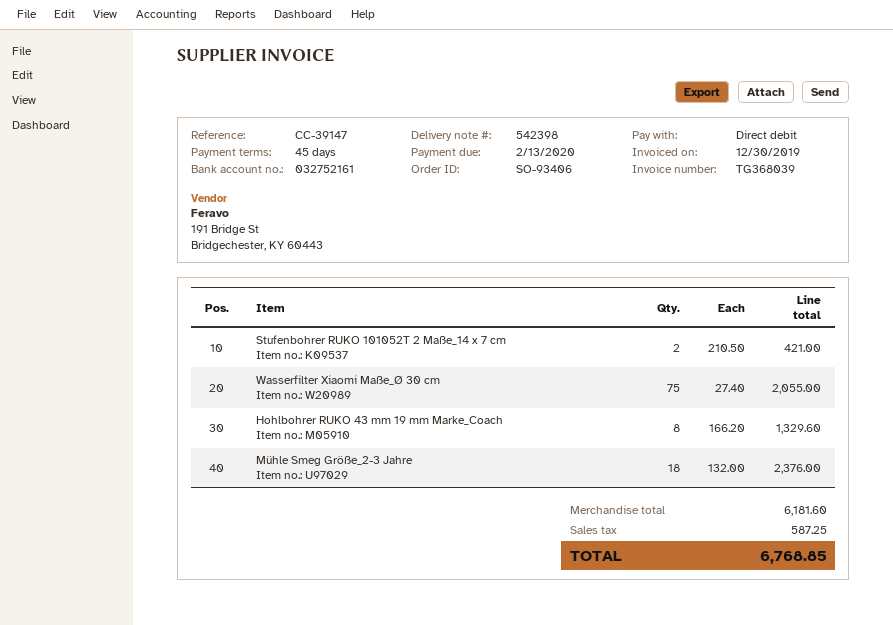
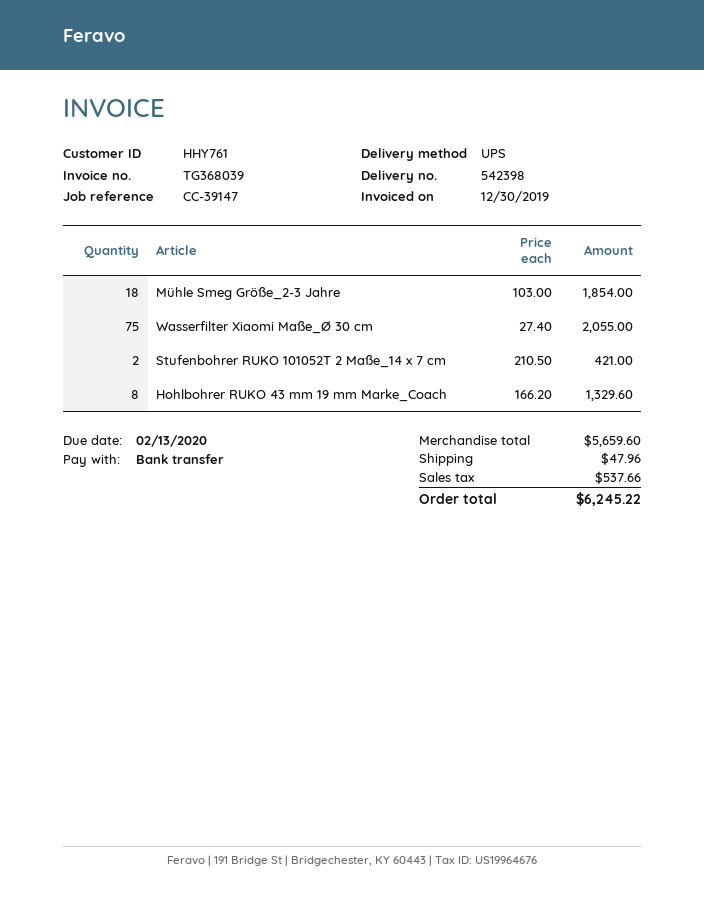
payment method: direct debit -> bank transfer
Mühle Smeg Größe_2-3 Jahre: 18 x 132.00 = 2376.00 -> 18 x 103.00 = 1854.00
subtotal: 6181.60 -> 5659.60
shipping: none -> 47.96
tax: 587.25 -> 537.66
total: 6768.85 -> 6245.22

